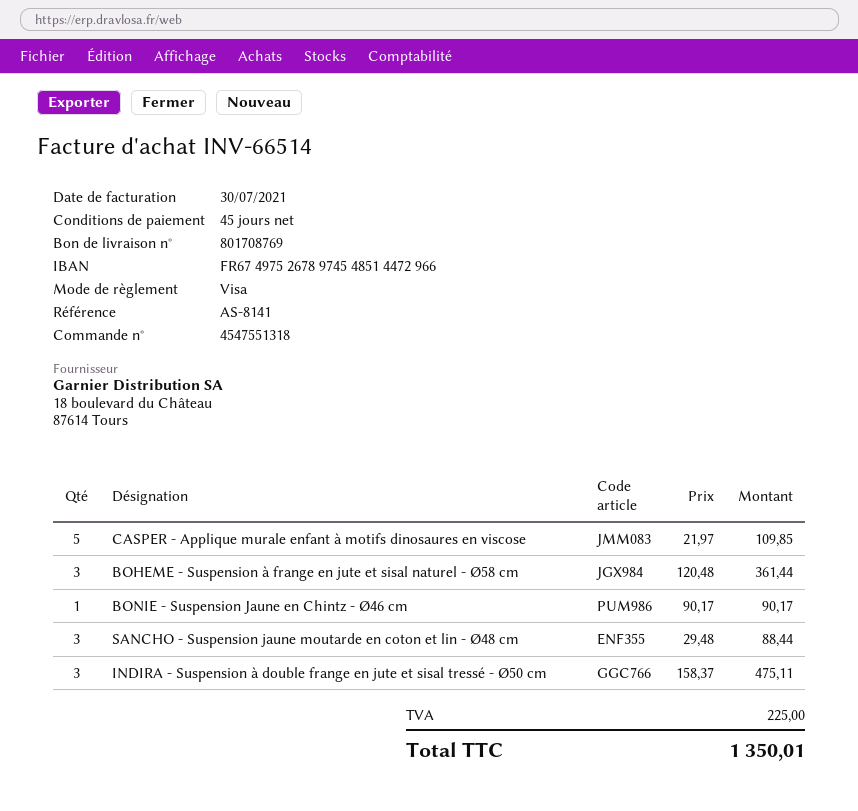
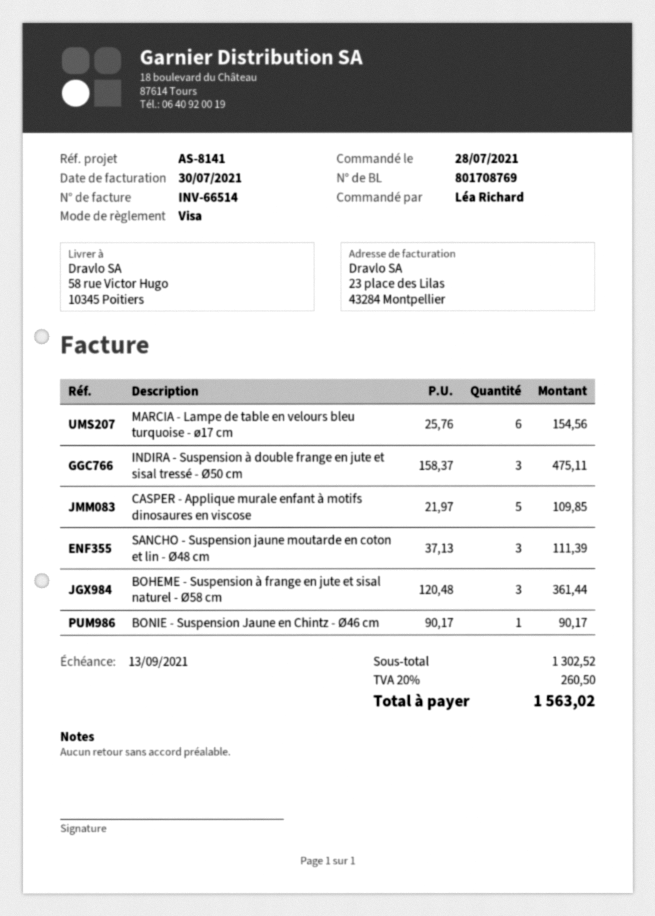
SANCHO - Suspension jaune moutarde en coton et lin - Ø48 cm: 3 x 29.48 = 88.44 -> 3 x 37.13 = 111.39
MARCIA - Lampe de table en velours bleu turquoise - ø17 cm: none -> 6 x 25.76 = 154.56
tax: 225.00 -> 260.50
total: 1350.01 -> 1563.02

